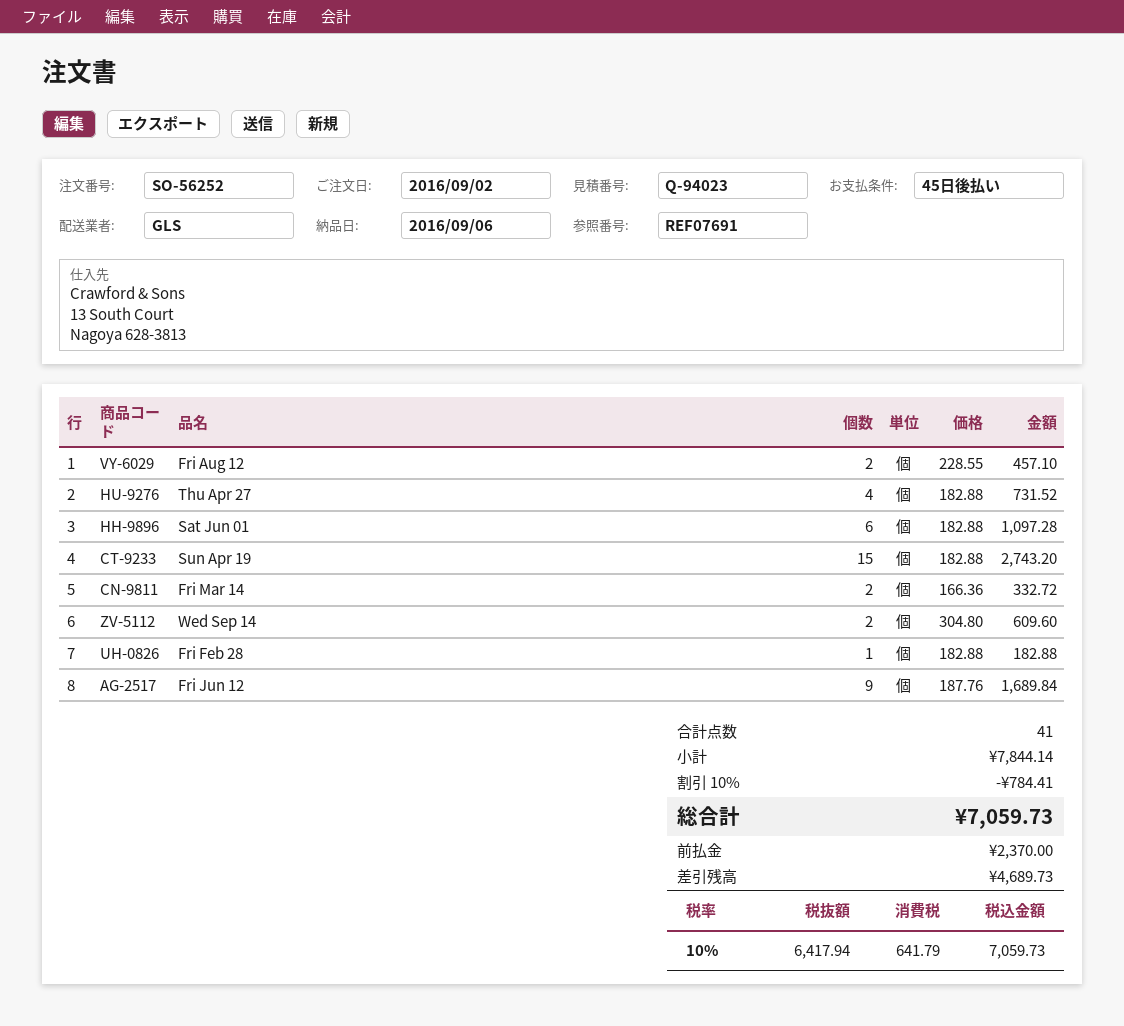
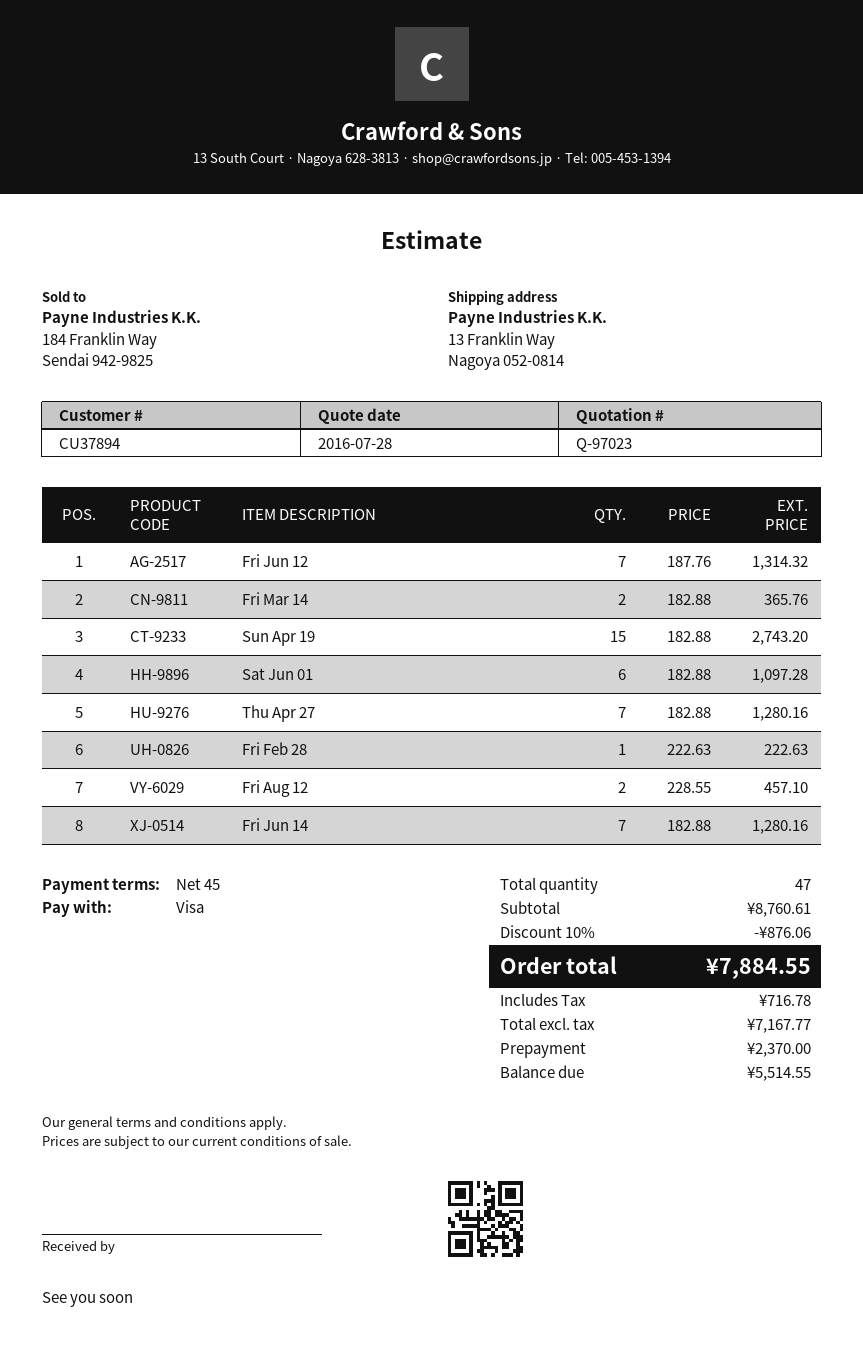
quote number: Q-94023 -> Q-97023
Thu Apr 27: 4 x 182.88 = 731.52 -> 7 x 182.88 = 1280.16
Fri Mar 14: 2 x 166.36 = 332.72 -> 2 x 182.88 = 365.76
Wed Sep 14: 2 x 304.80 = 609.60 -> none
Fri Feb 28: 1 x 182.88 = 182.88 -> 1 x 222.63 = 222.63
Fri Jun 12: 9 x 187.76 = 1689.84 -> 7 x 187.76 = 1314.32
Fri Jun 14: none -> 7 x 182.88 = 1280.16
total quantity: 41 -> 47
subtotal: 7844.14 -> 8760.61
discount: 10% = 784.41 -> 10% = 876.06
net: 6417.94 -> 7167.77
tax: 641.79 -> 716.78
total: 7059.73 -> 7884.55
balance: 4689.73 -> 5514.55

